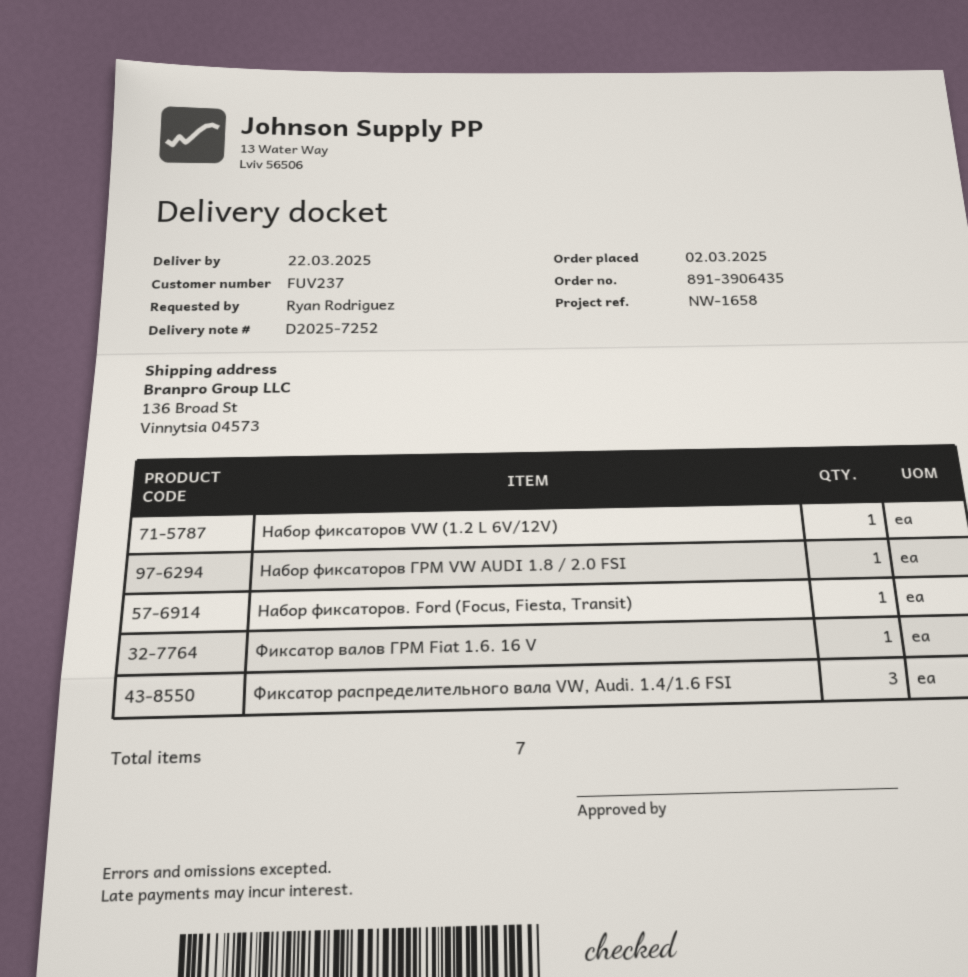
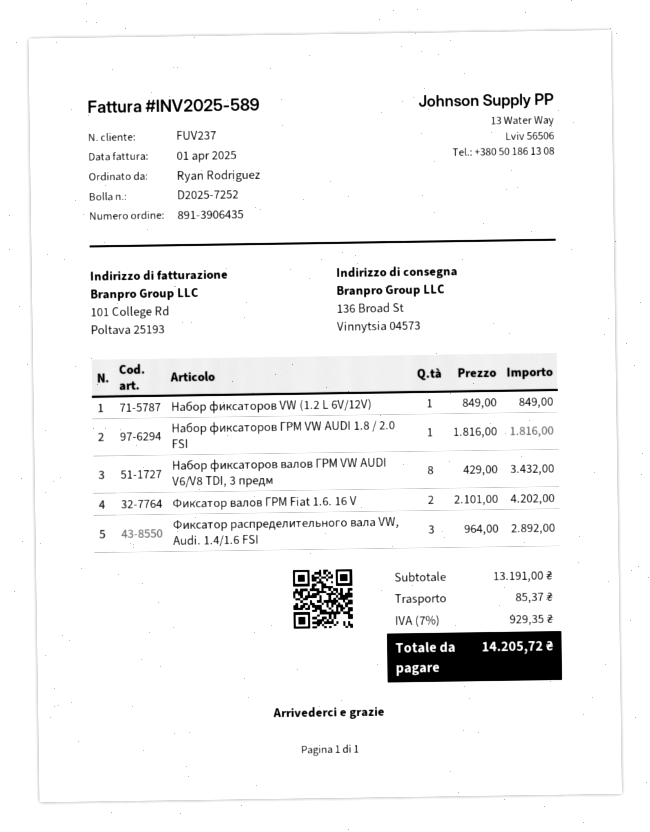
Набор фиксаторов. Ford (Focus, Fiesta, Transit): 1 -> none
Фиксатор валов ГРМ Fiat 1.6. 16 V: 1 -> 2
Набор фиксаторов валов ГРМ VW AUDI V6/V8 TDI, 3 предм: none -> 8

